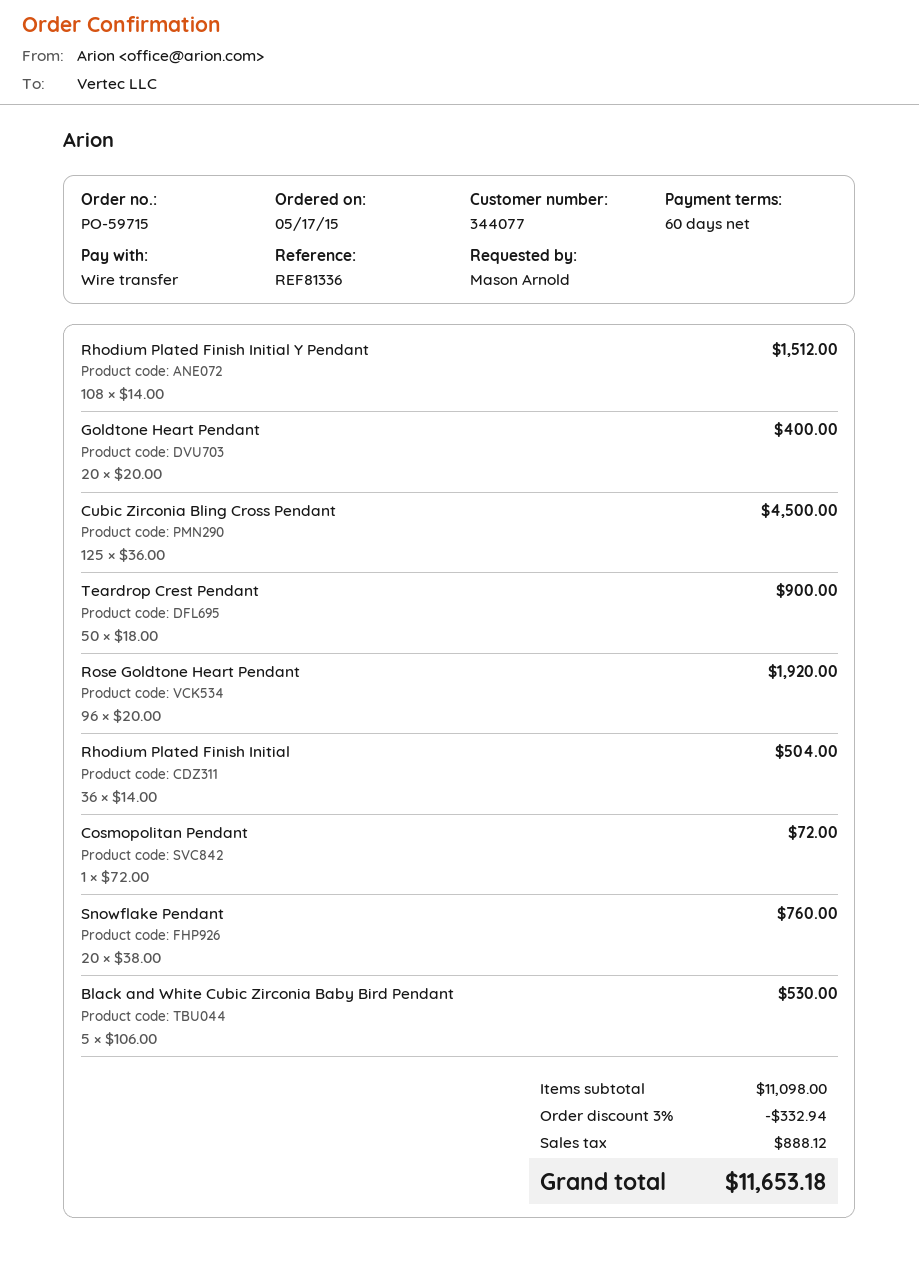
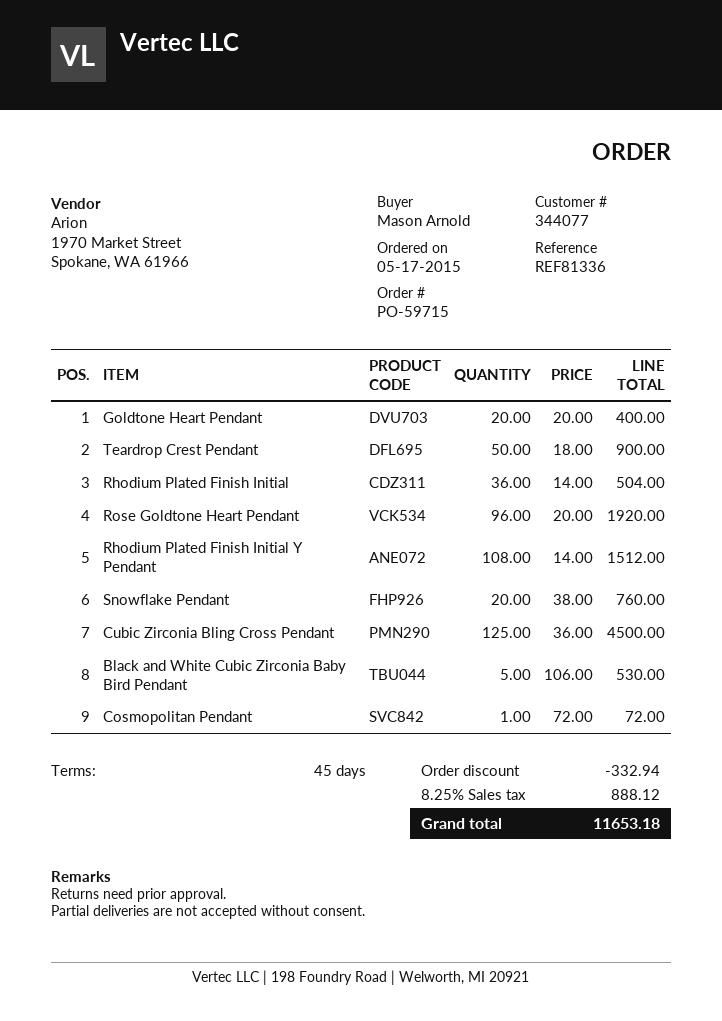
payment terms: 60 days -> 45 days

